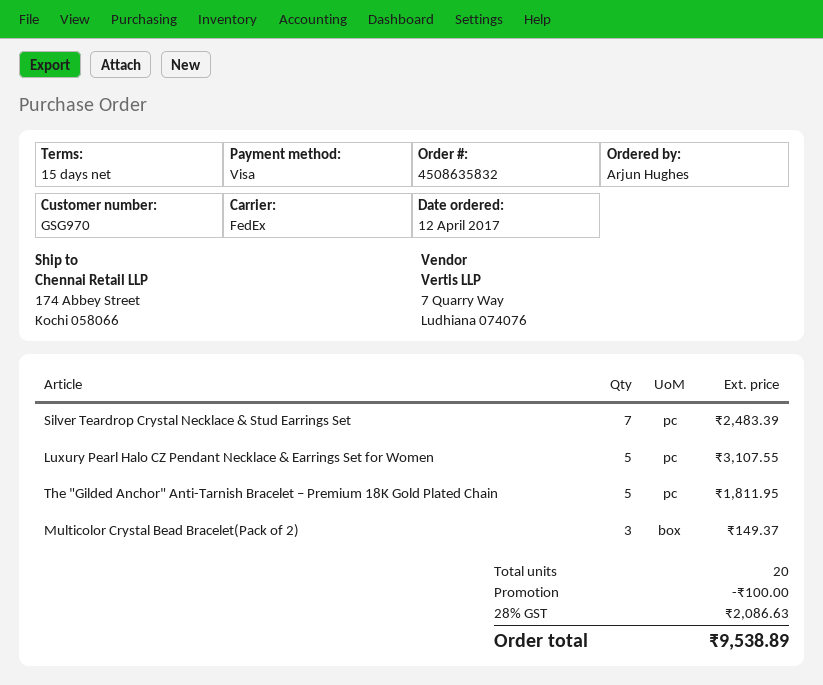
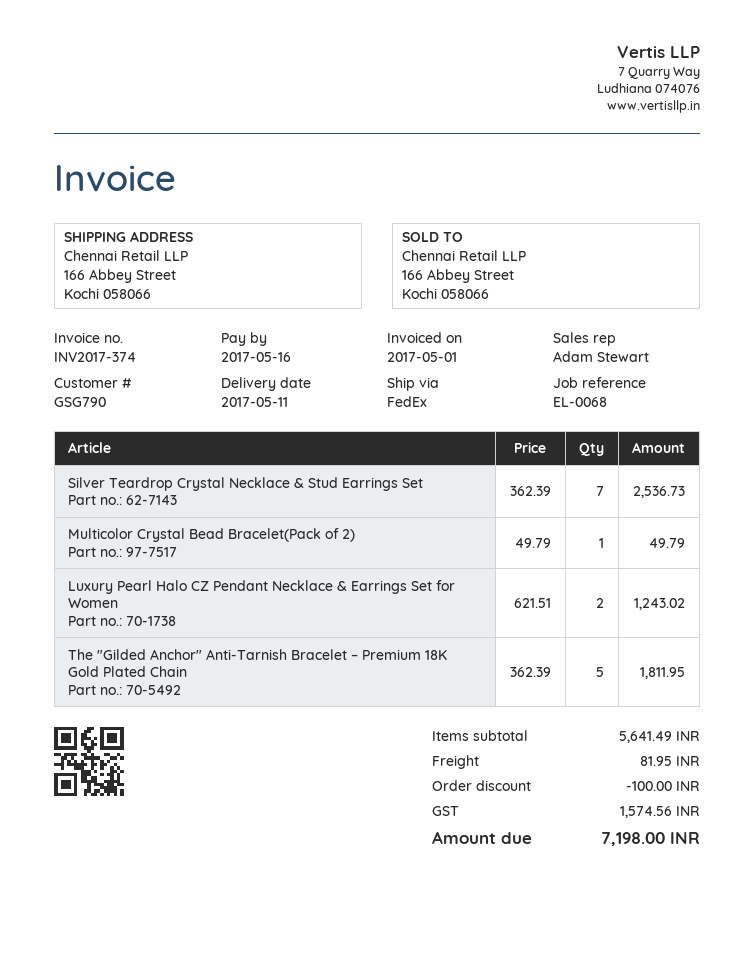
customer number: GSG970 -> GSG790
ship to: 174 Abbey Street, Kochi 058066 -> 166 Abbey Street, Kochi 058066
Silver Teardrop Crystal Necklace & Stud Earrings Set: 7 for 2483.39 -> 7 for 2536.73
Luxury Pearl Halo CZ Pendant Necklace & Earrings Set for Women: 5 for 3107.55 -> 2 for 1243.02
Multicolor Crystal Bead Bracelet(Pack of 2): 3 for 149.37 -> 1 for 49.79
shipping: none -> 81.95
tax: 2086.63 -> 1574.56
total: 9538.89 -> 7198.00

